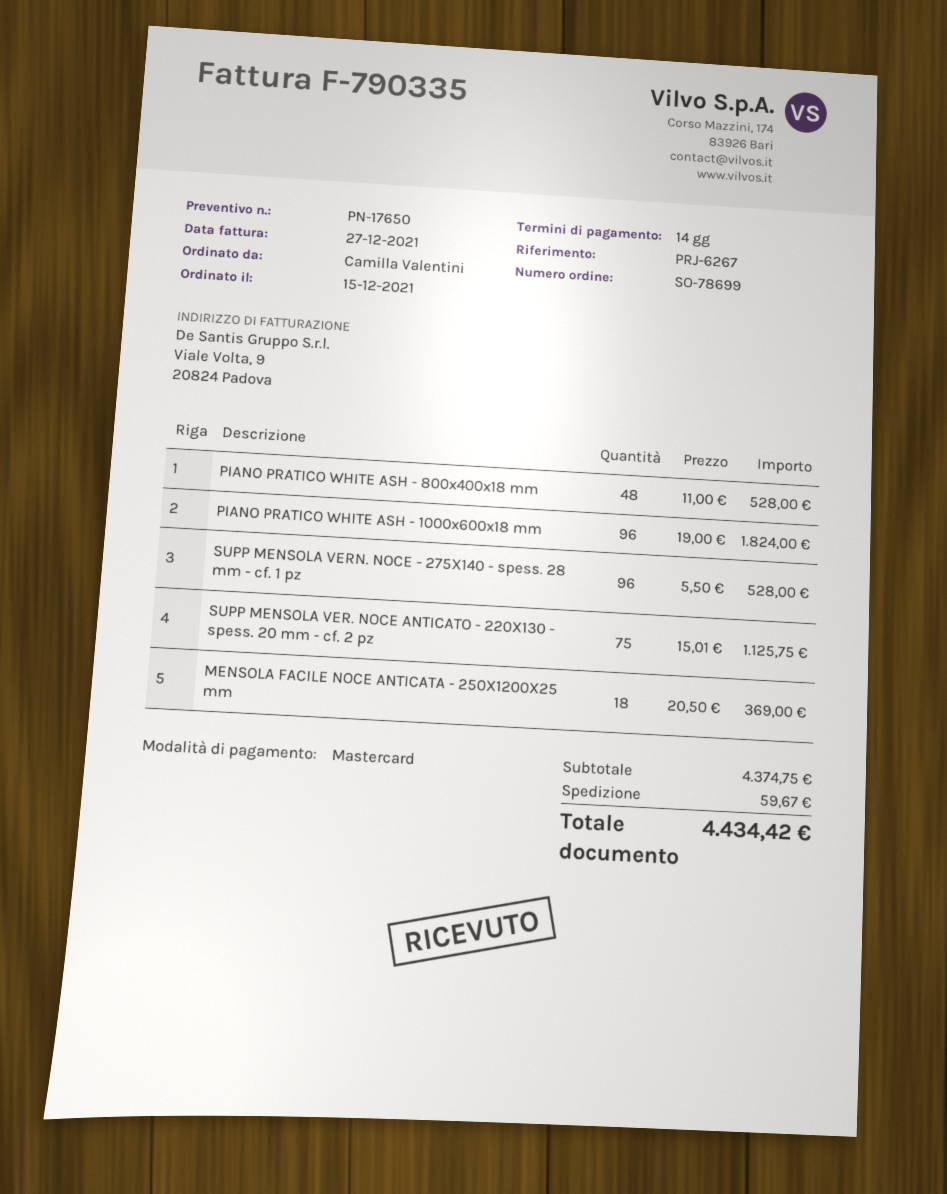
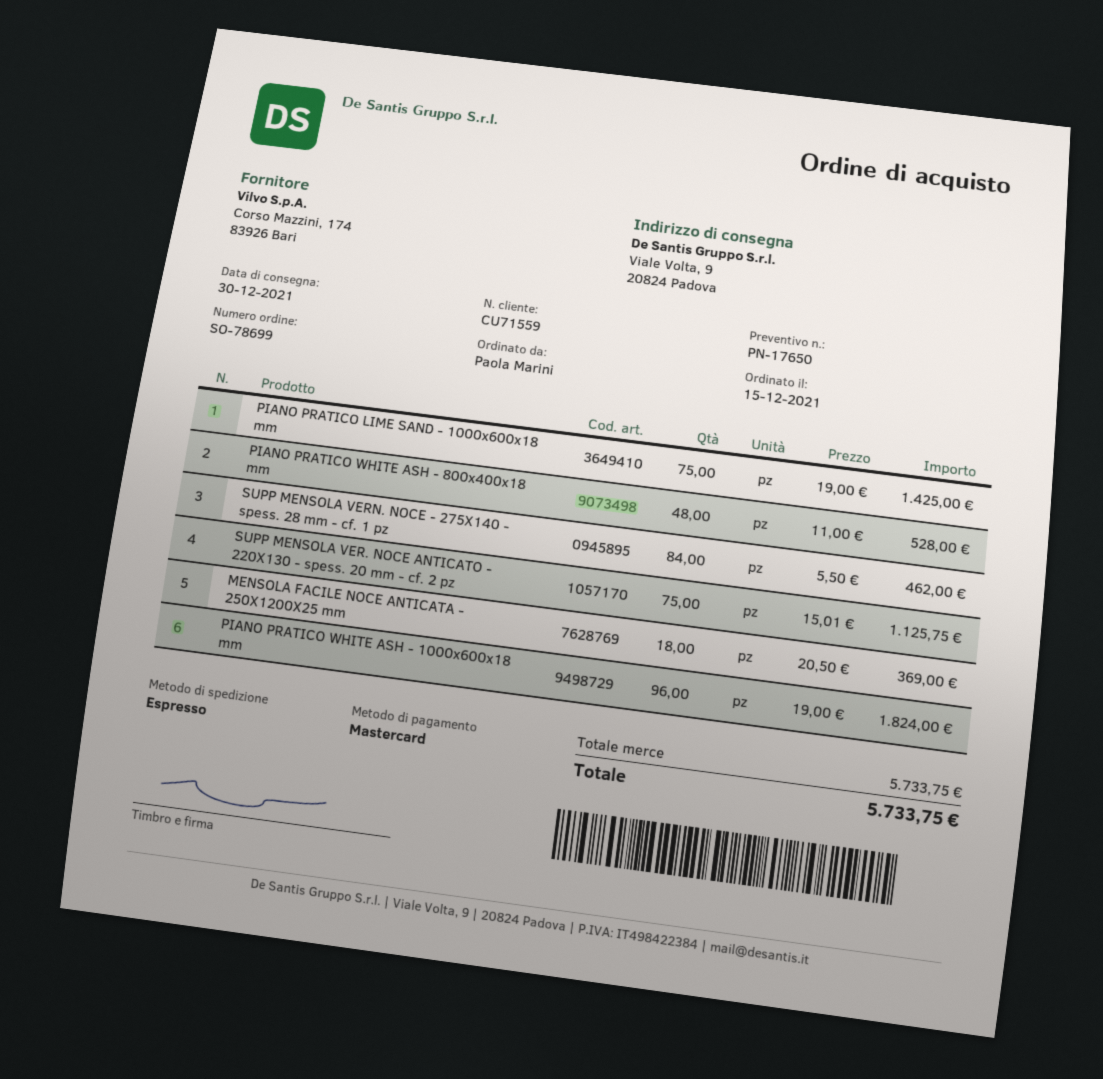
ordered by: Camilla Valentini -> Paola Marini
SUPP MENSOLA VERN. NOCE - 275X140 - spess. 28 mm - cf. 1 pz: 96 x 5.50 = 528.00 -> 84 x 5.50 = 462.00
PIANO PRATICO LIME SAND - 1000x600x18 mm: none -> 75 x 19.00 = 1425.00
subtotal: 4374.75 -> 5733.75
shipping: 59.67 -> none
total: 4434.42 -> 5733.75

